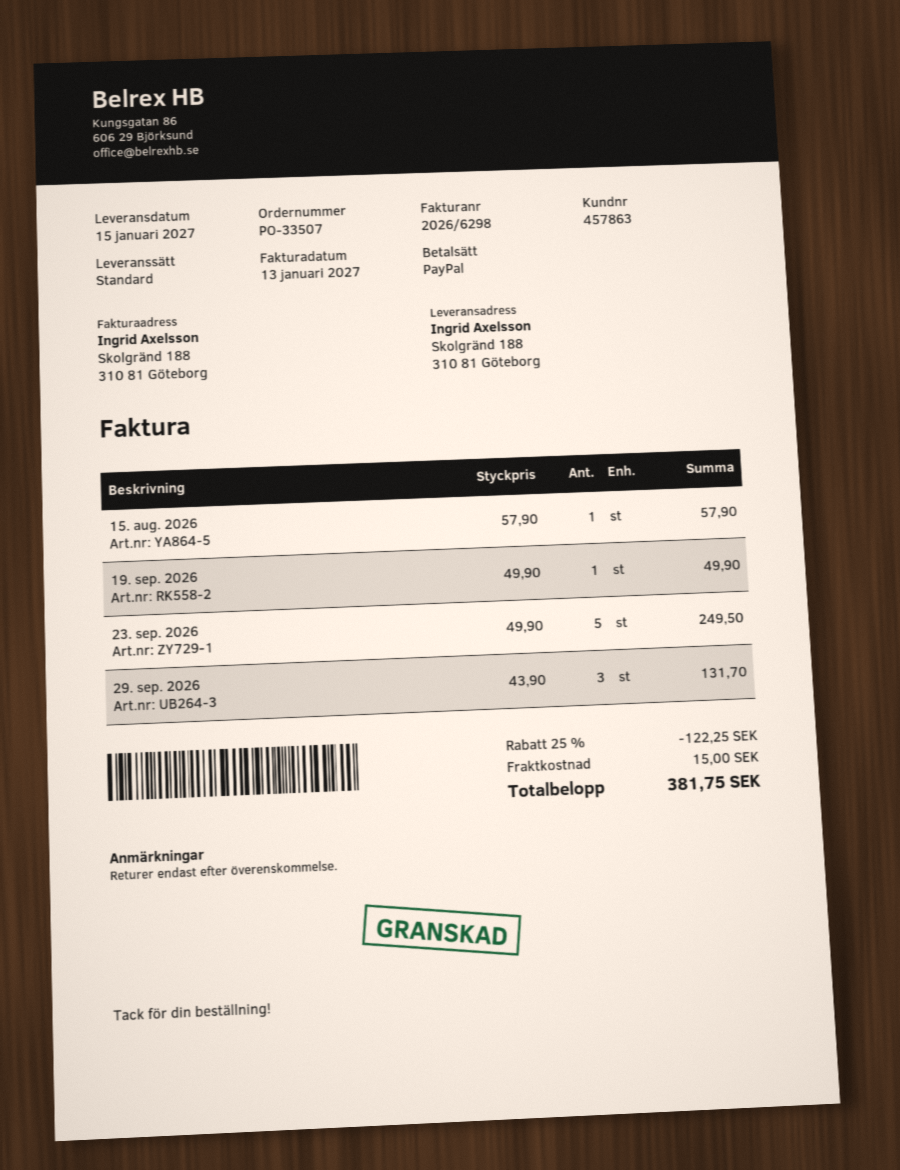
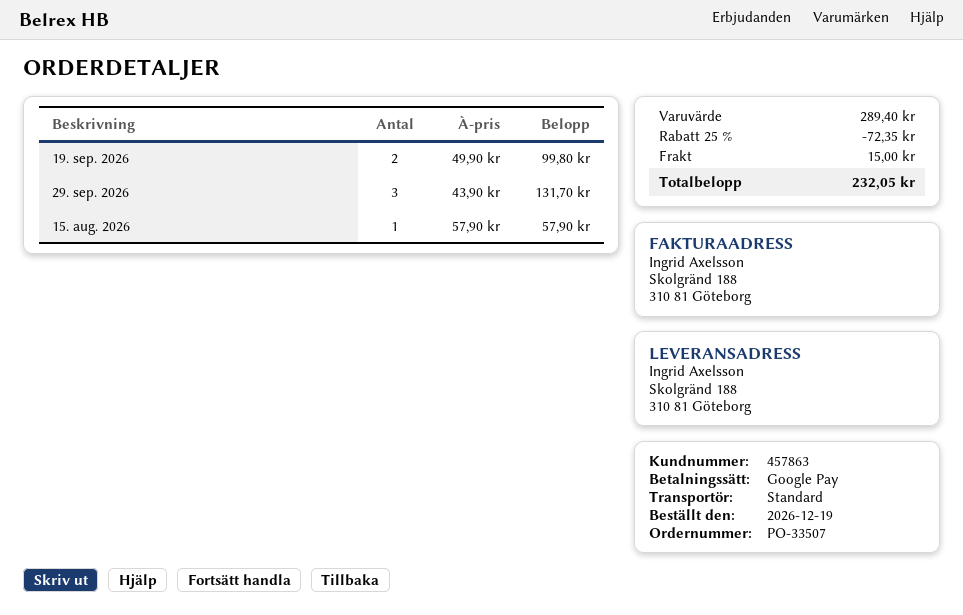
payment method: PayPal -> Google Pay
19. sep. 2026: 1 x 49.90 = 49.90 -> 2 x 49.90 = 99.80
23. sep. 2026: 5 x 49.90 = 249.50 -> none
discount: 25% = 122.25 -> 25% = 72.35
total: 381.75 -> 232.05

